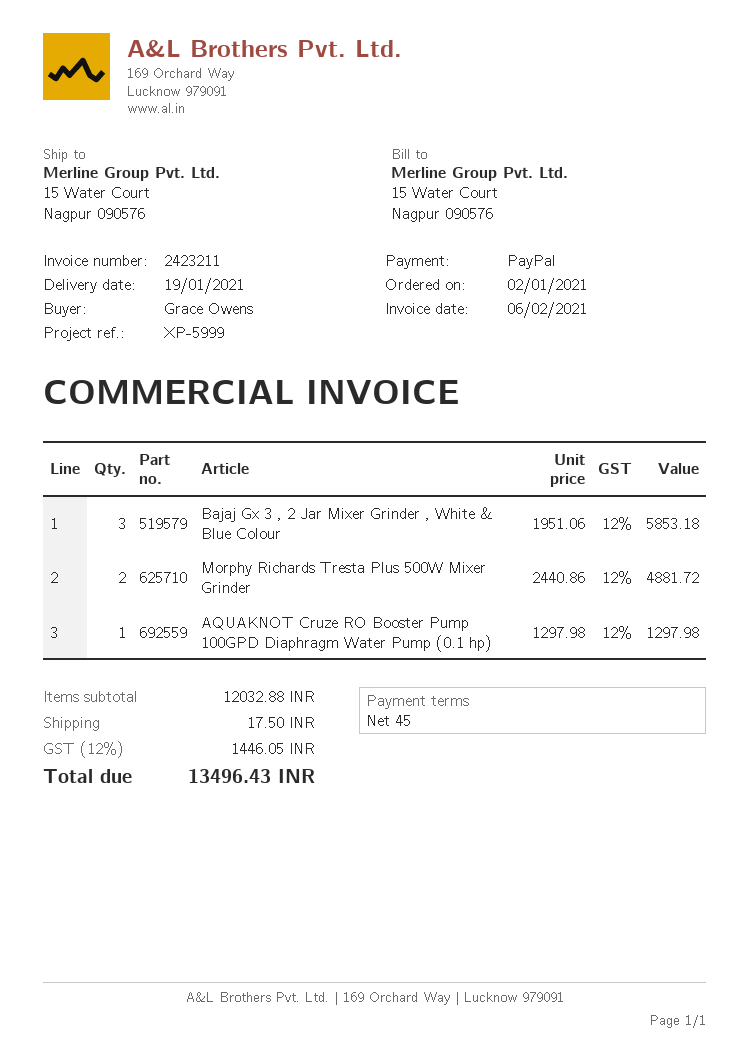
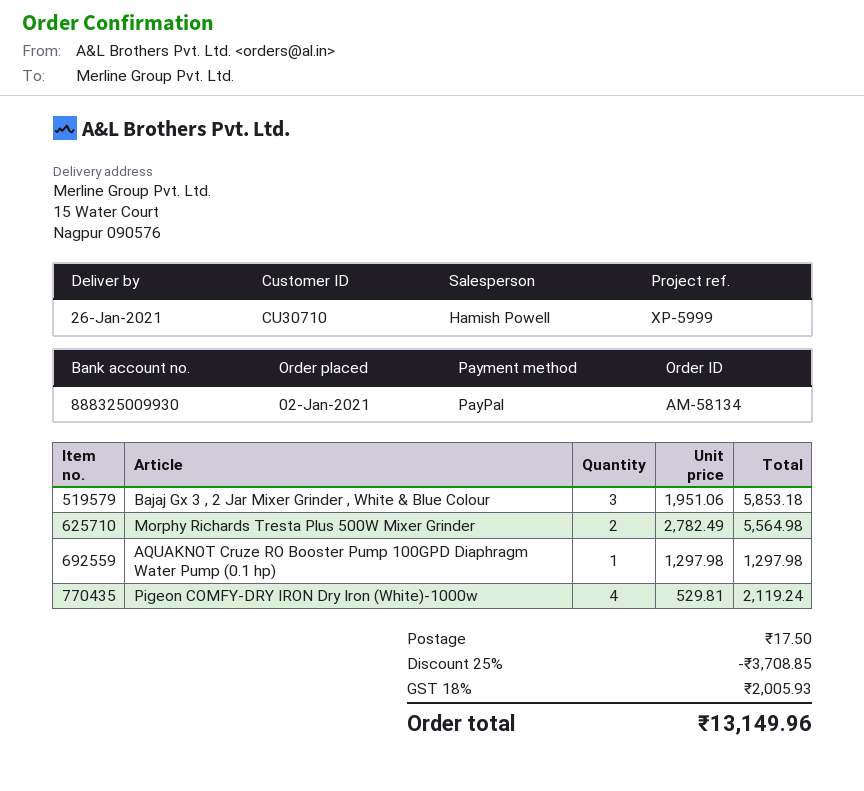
delivery date: 2021-01-19 -> 2021-01-26
Morphy Richards Tresta Plus 500W Mixer Grinder: 2 x 2440.86 = 4881.72 -> 2 x 2782.49 = 5564.98
Pigeon COMFY-DRY IRON Dry Iron (White)-1000w: none -> 4 x 529.81 = 2119.24
discount: none -> 25% = 3708.85
tax: 12% = 1446.05 -> 18% = 2005.93
total: 13496.43 -> 13149.96

